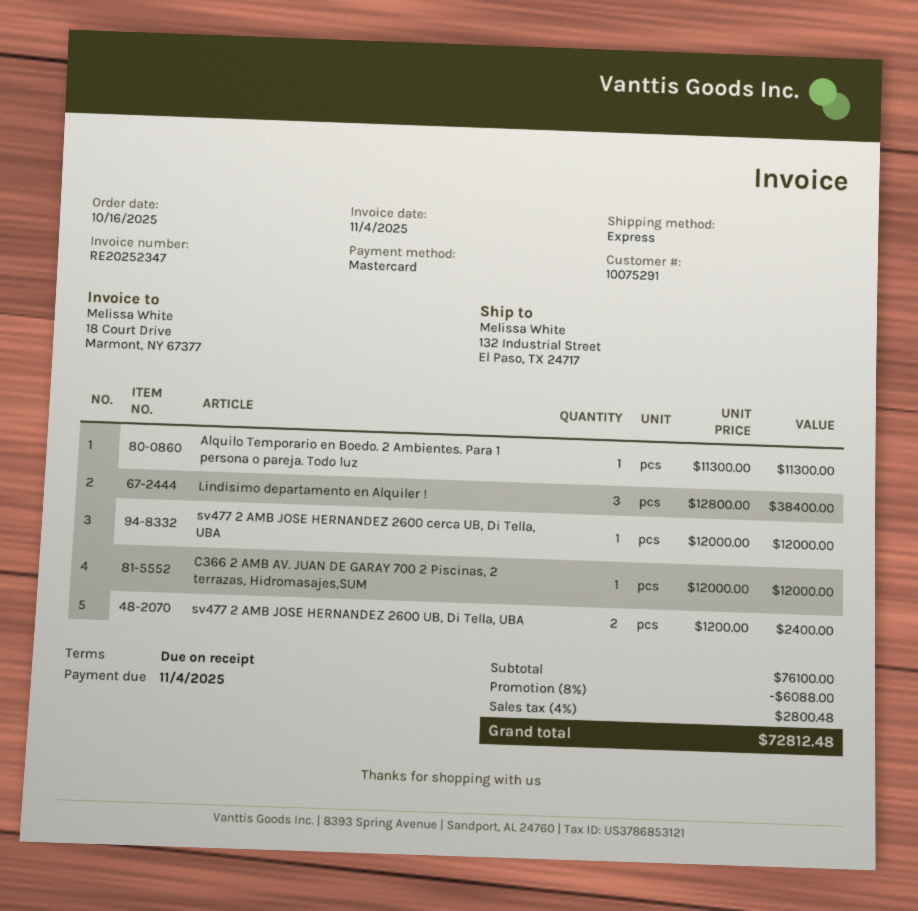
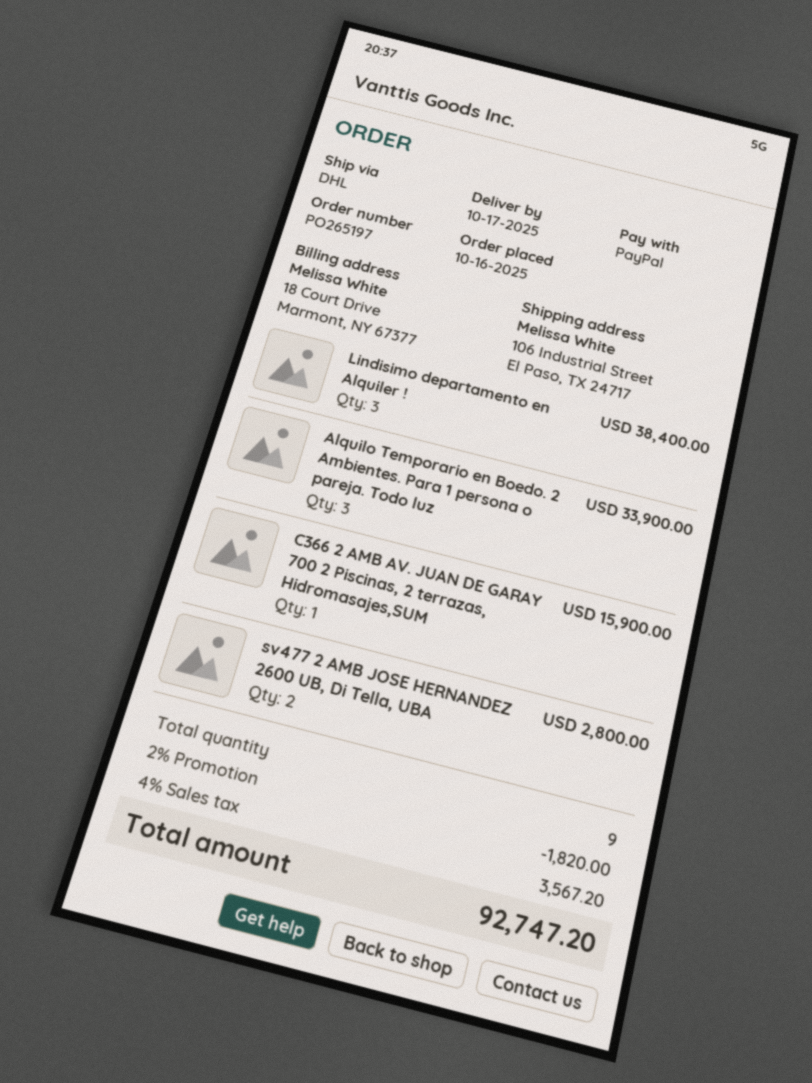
payment method: Mastercard -> PayPal
shipping method: express -> DHL
ship to: 132 Industrial Street, El Paso, TX 24717 -> 106 Industrial Street, El Paso, TX 24717
Alquilo Temporario en Boedo. 2 Ambientes. Para 1 persona o pareja. Todo luz: 1 for 11300.00 -> 3 for 33900.00
sv477 2 AMB JOSE HERNANDEZ 2600 cerca UB, Di Tella, UBA: 1 for 12000.00 -> none
C366 2 AMB AV. JUAN DE GARAY 700 2 Piscinas, 2 terrazas, Hidromasajes,SUM: 1 for 12000.00 -> 1 for 15900.00
sv477 2 AMB JOSE HERNANDEZ 2600 UB, Di Tella, UBA: 2 for 2400.00 -> 2 for 2800.00
discount: 8% = 6088.00 -> 2% = 1820.00
tax: 4% = 2800.48 -> 4% = 3567.20
total: 72812.48 -> 92747.20

